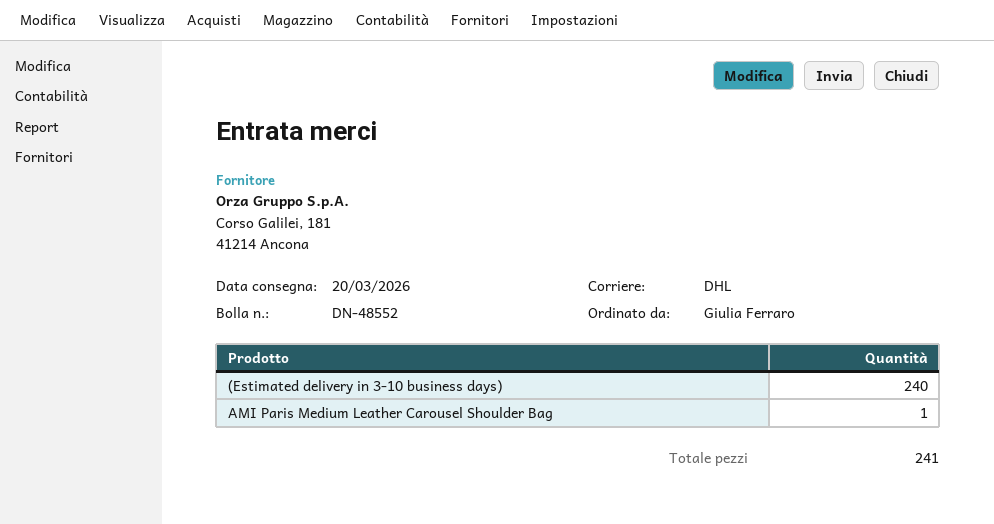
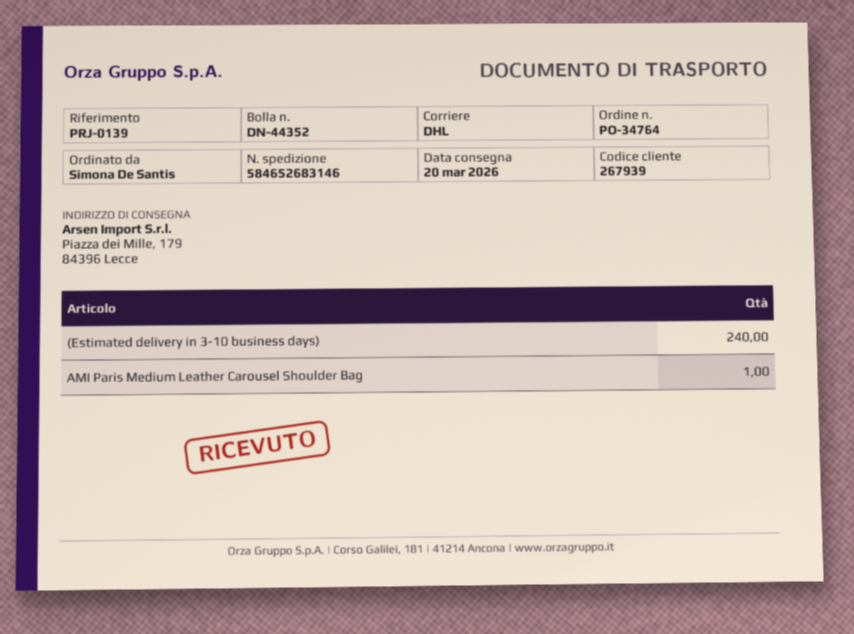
delivery note number: DN-48552 -> DN-44352
ordered by: Giulia Ferraro -> Simona De Santis

